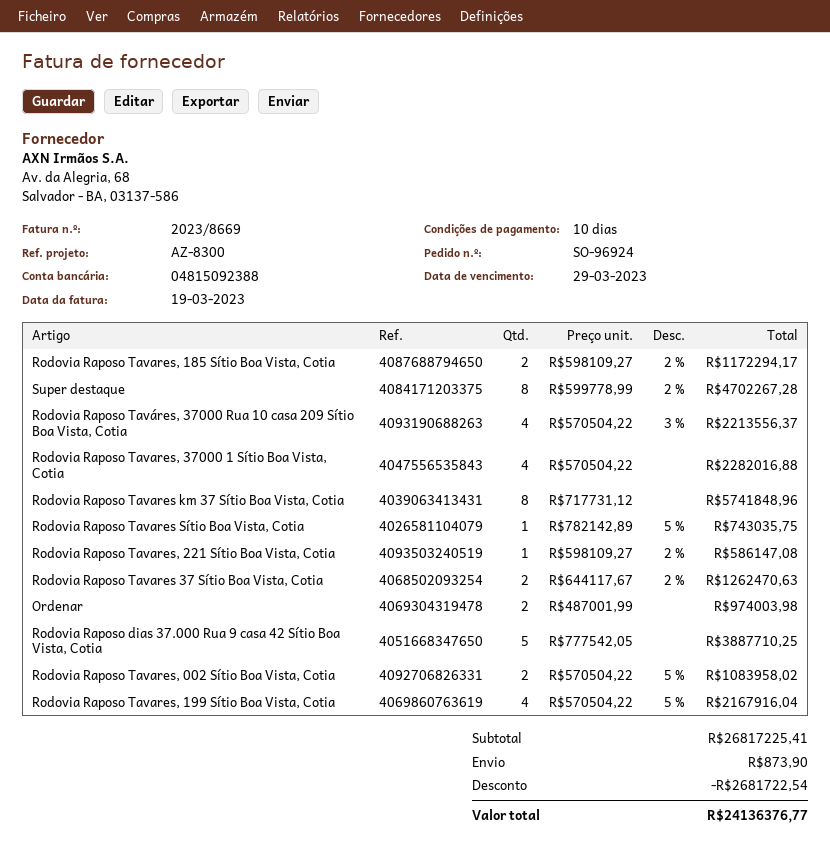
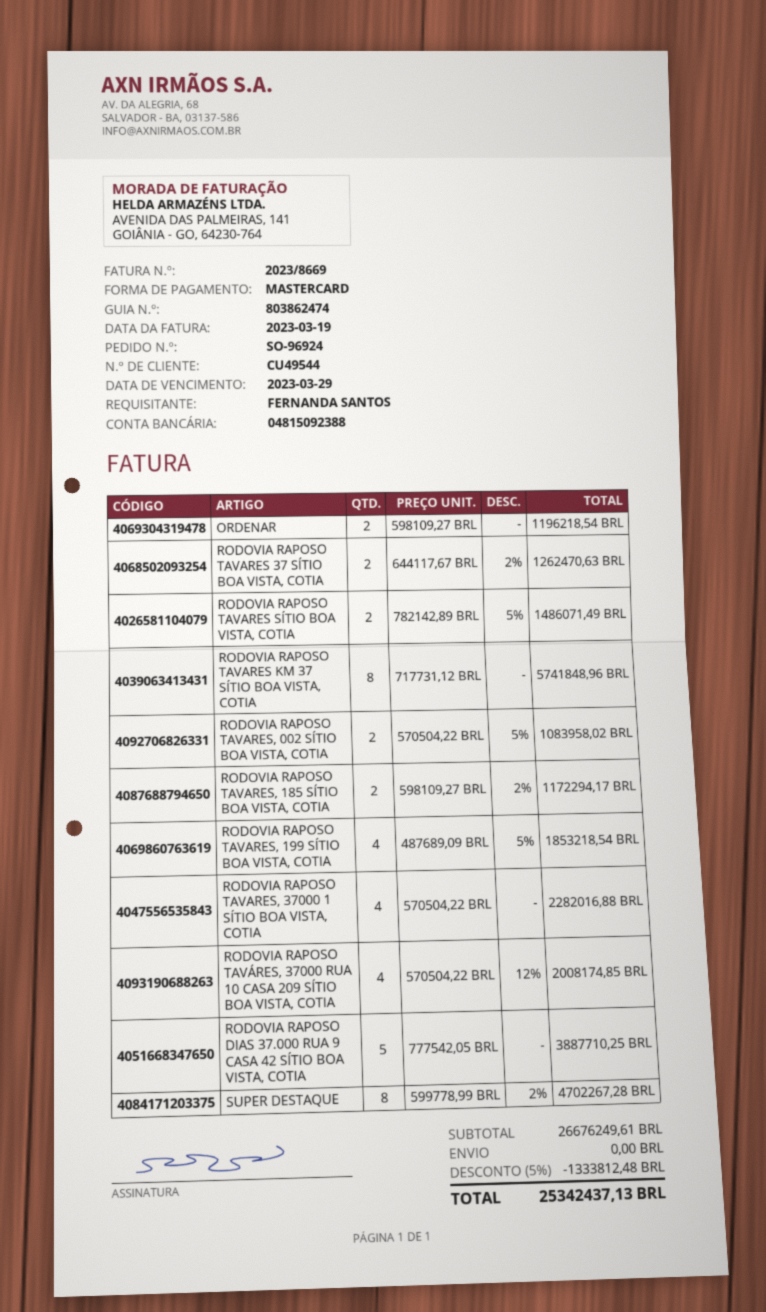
Rodovia Raposo Taváres, 37000 Rua 10 casa 209 Sítio Boa Vista, Cotia: 4 x 570504.22 - 3% = 2213556.37 -> 4 x 570504.22 - 12% = 2008174.85
Rodovia Raposo Tavares Sítio Boa Vista, Cotia: 1 x 782142.89 - 5% = 743035.75 -> 2 x 782142.89 - 5% = 1486071.49
Rodovia Raposo Tavares, 221 Sítio Boa Vista, Cotia: 1 x 598109.27 - 2% = 586147.08 -> none
Ordenar: 2 x 487001.99 = 974003.98 -> 2 x 598109.27 = 1196218.54
Rodovia Raposo Tavares, 199 Sítio Boa Vista, Cotia: 4 x 570504.22 - 5% = 2167916.04 -> 4 x 487689.09 - 5% = 1853218.54
subtotal: 26817225.41 -> 26676249.61
discount: 2681722.54 -> 1333812.48
shipping: 873.90 -> 0.00
total: 24136376.77 -> 25342437.13

